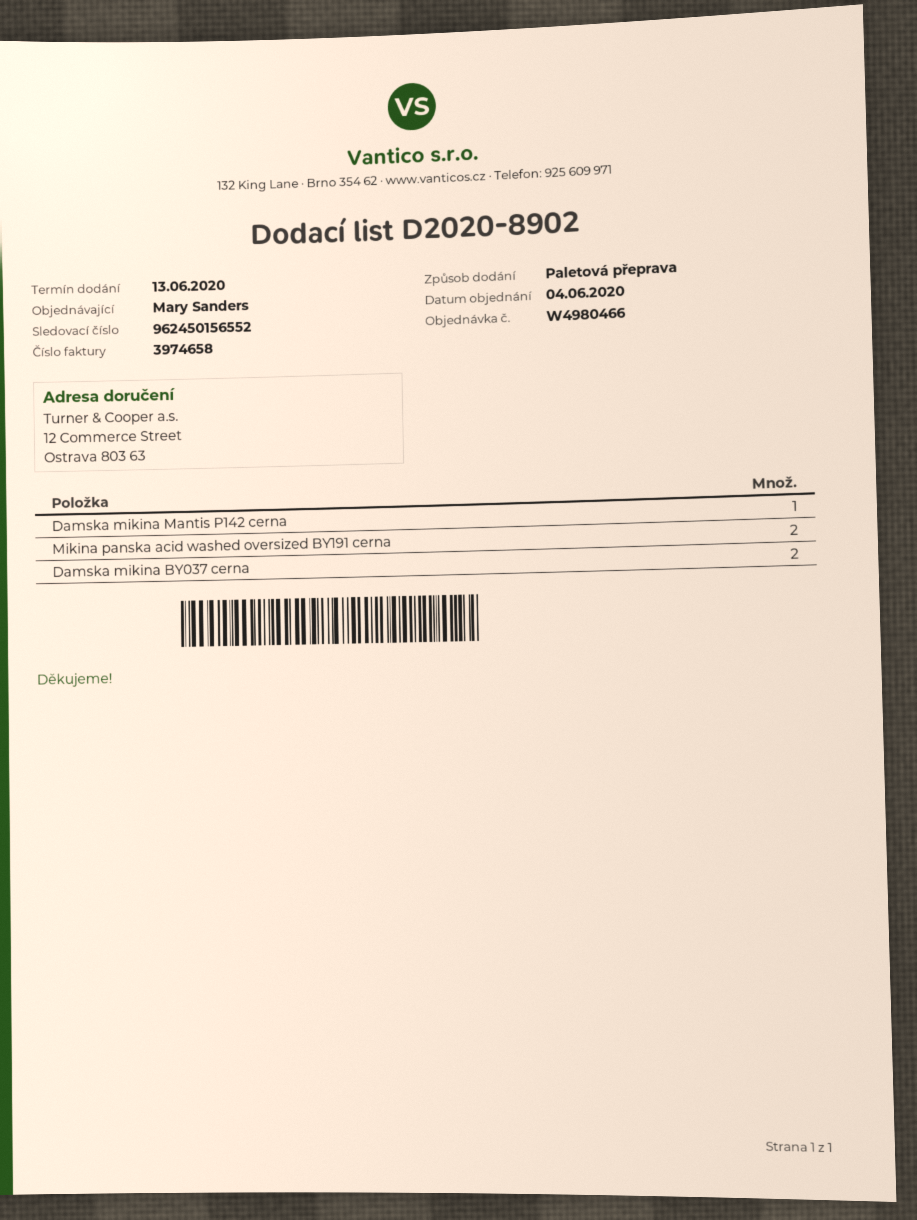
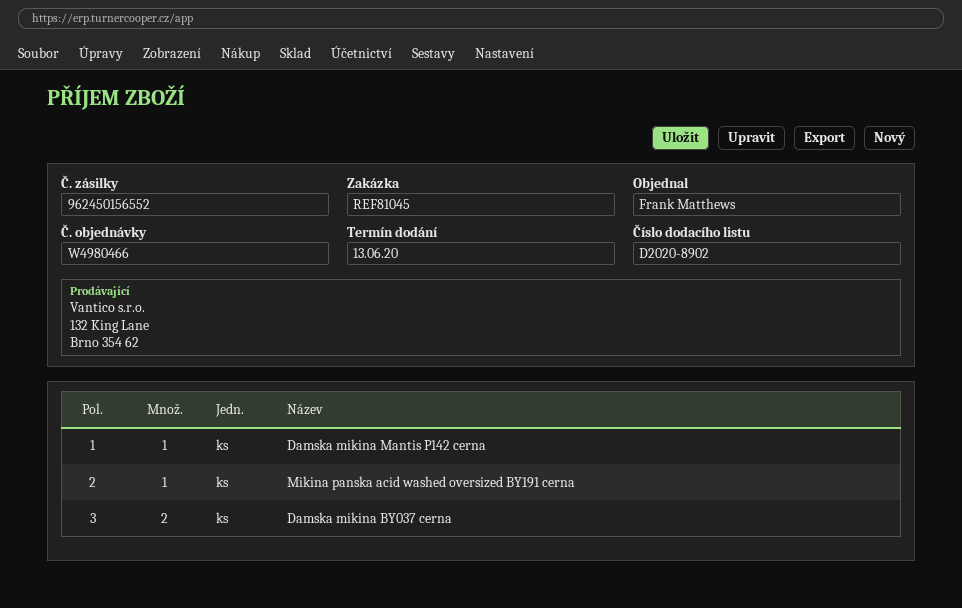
ordered by: Mary Sanders -> Frank Matthews
Mikina panska acid washed oversized BY191 cerna: 2 -> 1

